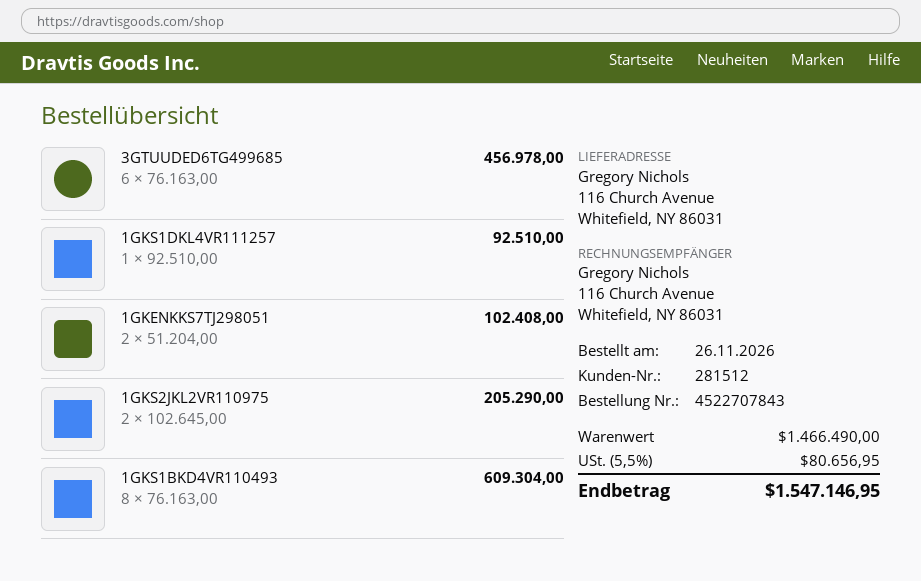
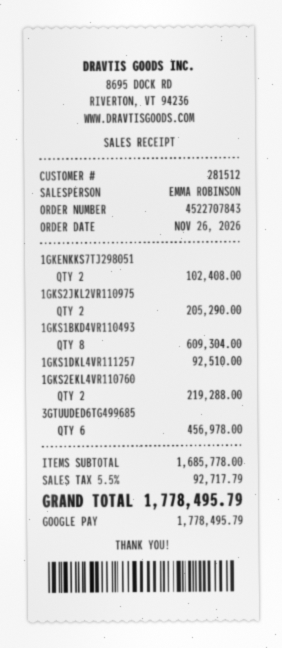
1GKS2EKL4VR110760: none -> 2 for 219288.00
subtotal: 1466490.00 -> 1685778.00
tax: 5.5% = 80656.95 -> 5.5% = 92717.79
total: 1547146.95 -> 1778495.79

